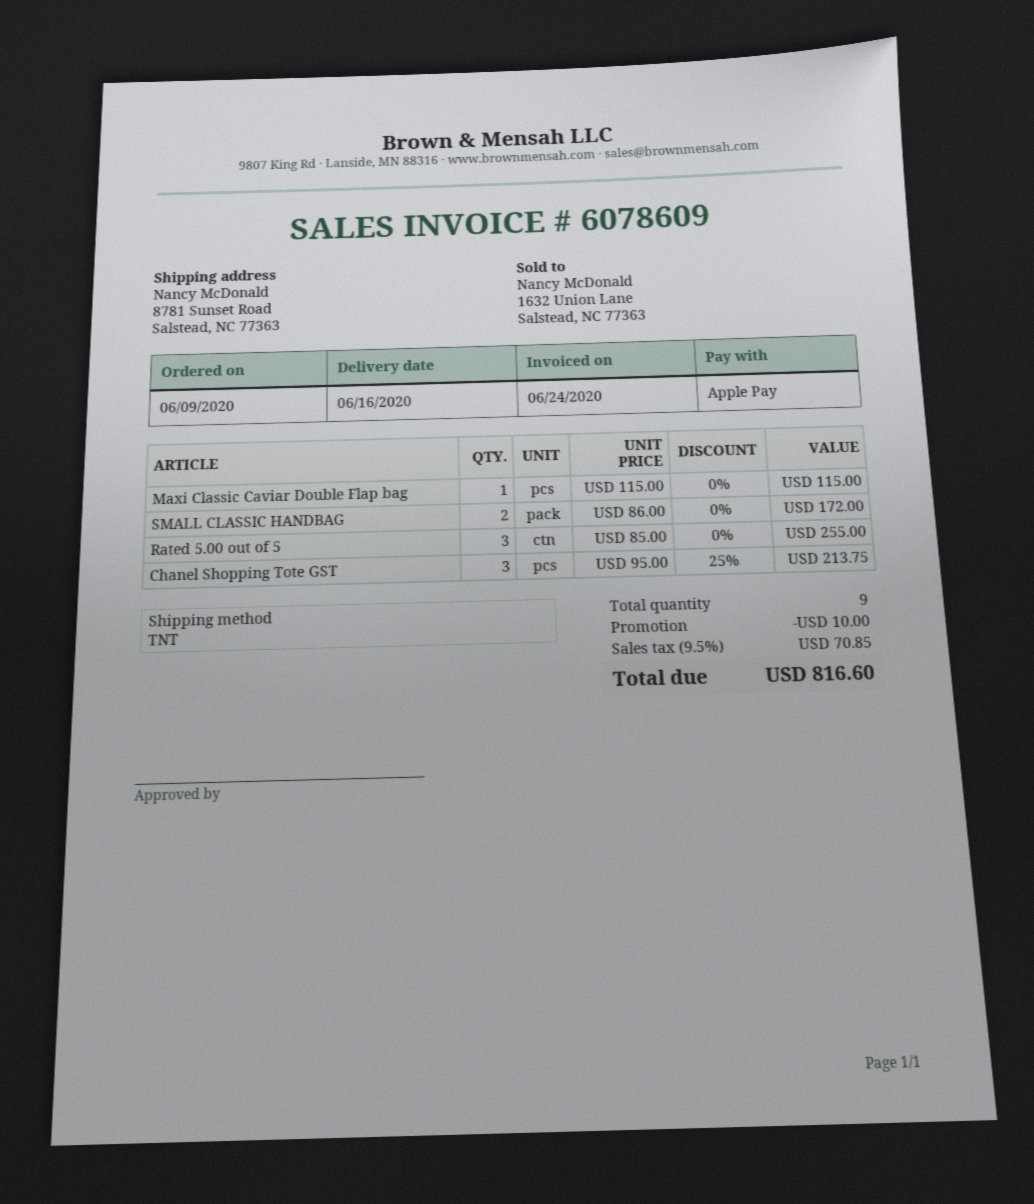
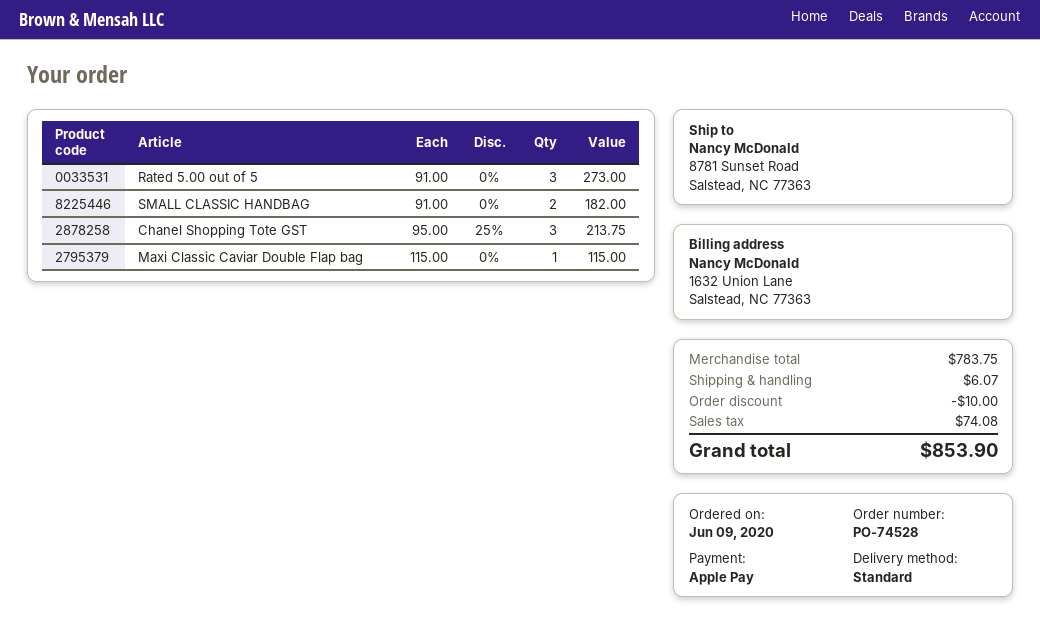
shipping method: TNT -> standard
SMALL CLASSIC HANDBAG: 2 x 86.00 = 172.00 -> 2 x 91.00 = 182.00
Rated 5.00 out of 5: 3 x 85.00 = 255.00 -> 3 x 91.00 = 273.00
shipping: none -> 6.07
tax: 70.85 -> 74.08
total: 816.60 -> 853.90

